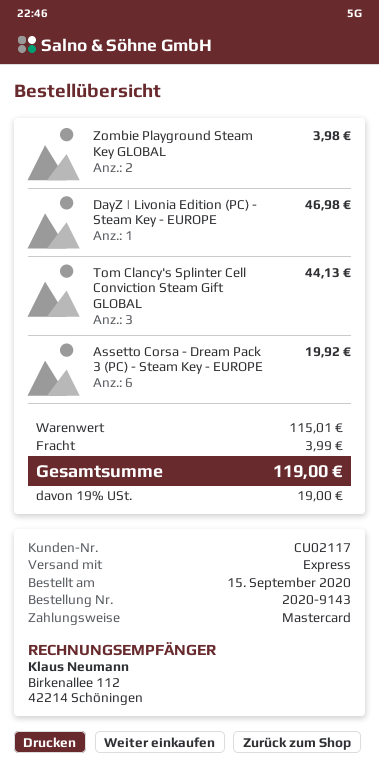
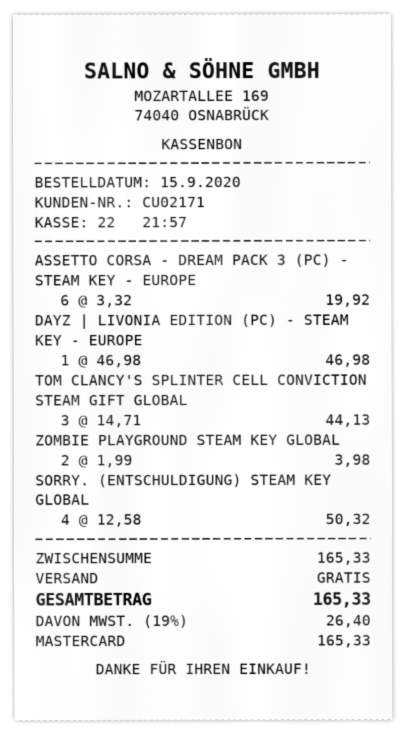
customer number: CU02117 -> CU02171
SORRY. (ENTSCHULDIGUNG) STEAM KEY GLOBAL: none -> 4 for 50.32
subtotal: 115.01 -> 165.33
shipping: 3.99 -> 0.00
tax: 19% = 19.00 -> 19% = 26.40
total: 119.00 -> 165.33

